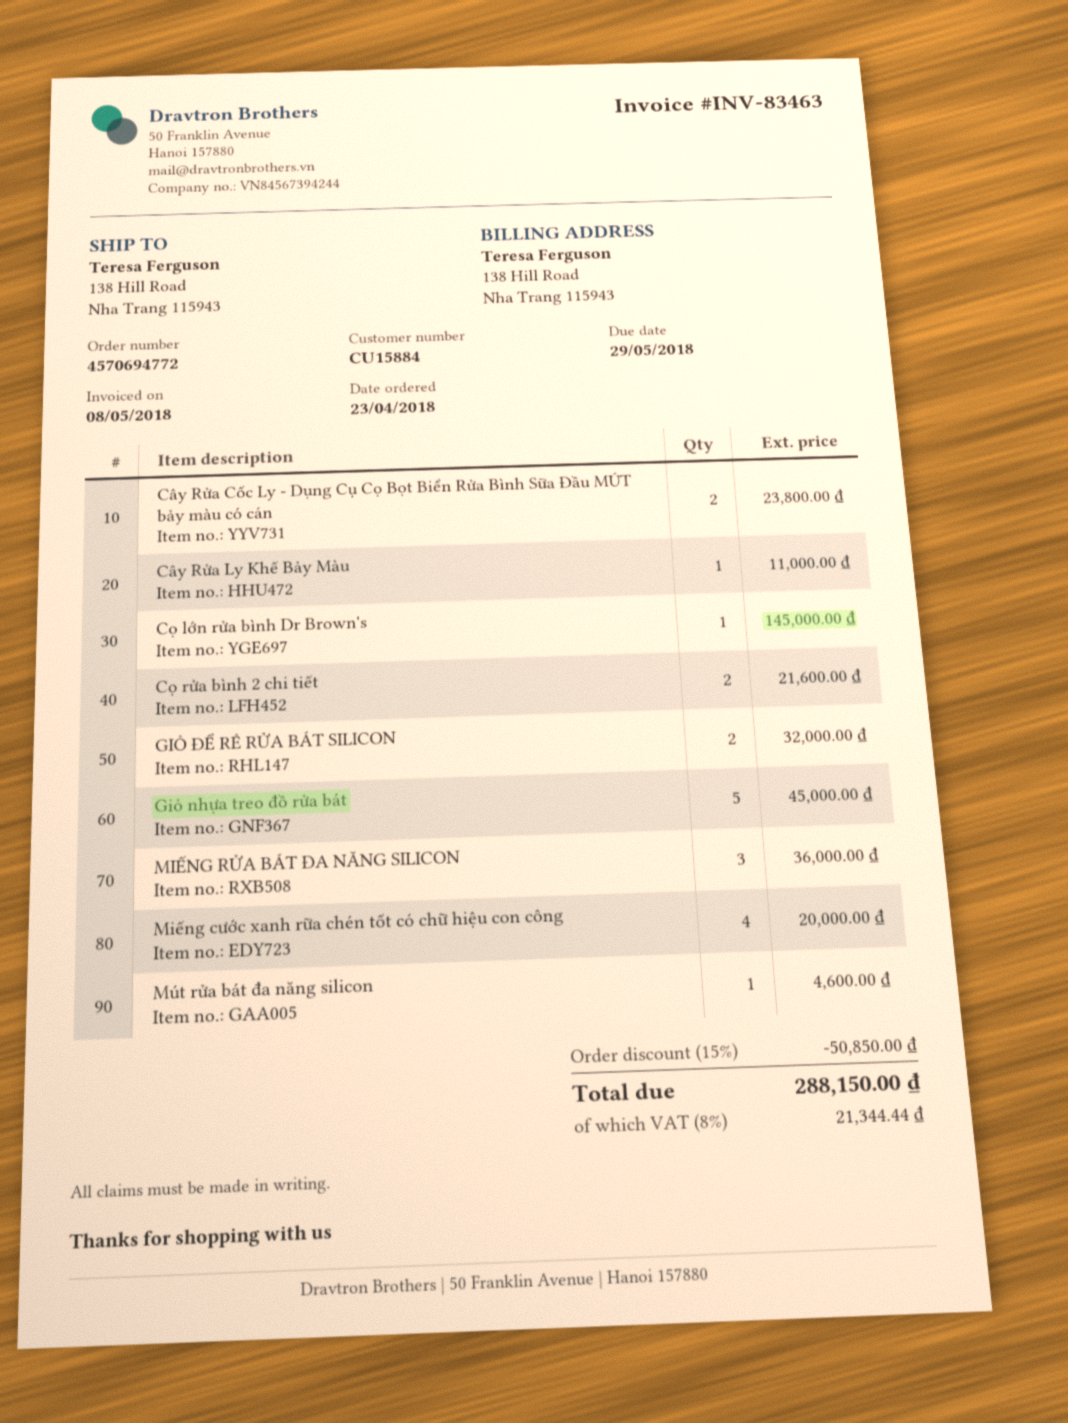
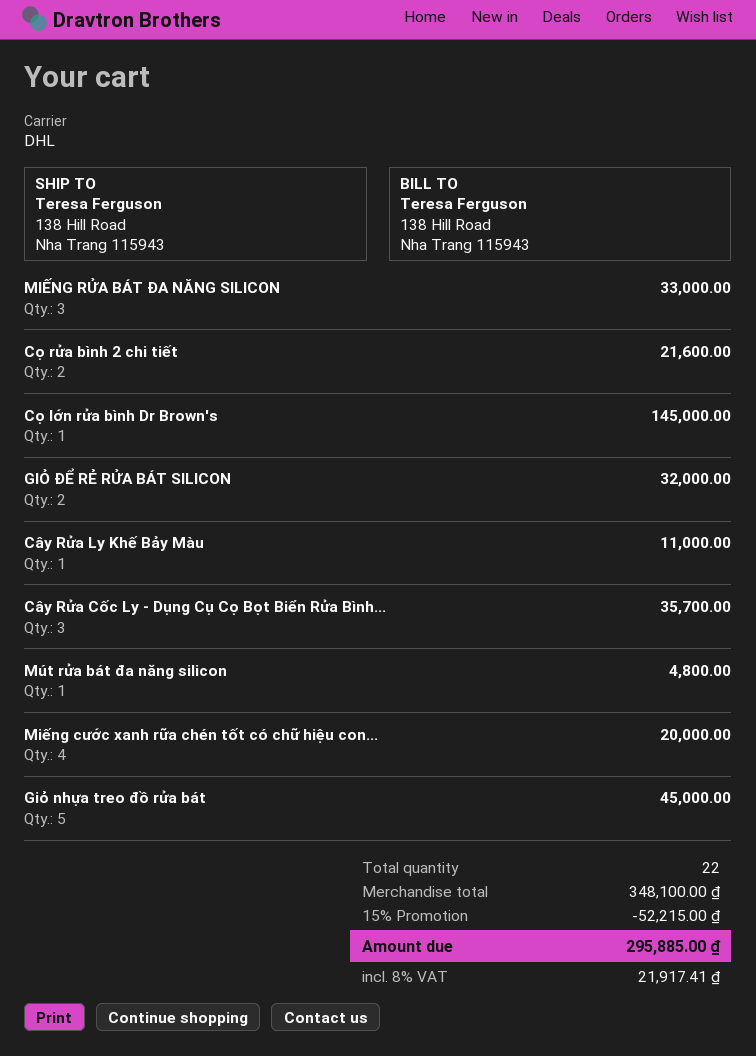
Cây Rửa Cốc Ly - Dụng Cụ Cọ Bọt Biển Rửa Bình Sữa Đầu MÚT bảy màu có cán: 2 for 23800.00 -> 3 for 35700.00
MIẾNG RỬA BÁT ĐA NĂNG SILICON: 3 for 36000.00 -> 3 for 33000.00
Mút rửa bát đa năng silicon: 1 for 4600.00 -> 1 for 4800.00
discount: 15% = 50850.00 -> 15% = 52215.00
tax: 8% = 21344.44 -> 8% = 21917.41
total: 288150.00 -> 295885.00

